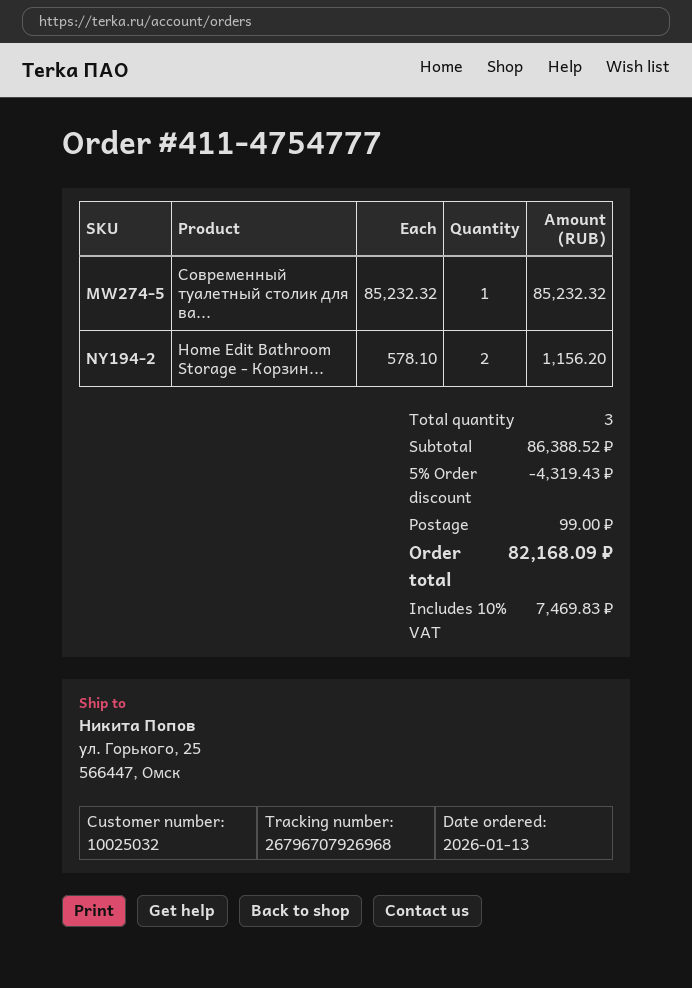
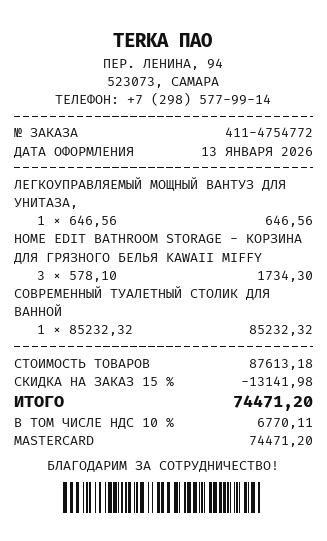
order number: 411-4754777 -> 411-4754772
Home Edit Bathroom Storage - Корзин...: 2 x 578.10 = 1156.20 -> 3 x 578.10 = 1734.30
ЛЕГКОУПРАВЛЯЕМЫЙ МОЩНЫЙ ВАНТУЗ ДЛЯ УНИТАЗА,: none -> 1 x 646.56 = 646.56
subtotal: 86388.52 -> 87613.18
discount: 5% = 4319.43 -> 15% = 13141.98
shipping: 99.00 -> none
tax: 10% = 7469.83 -> 10% = 6770.11
total: 82168.09 -> 74471.20

